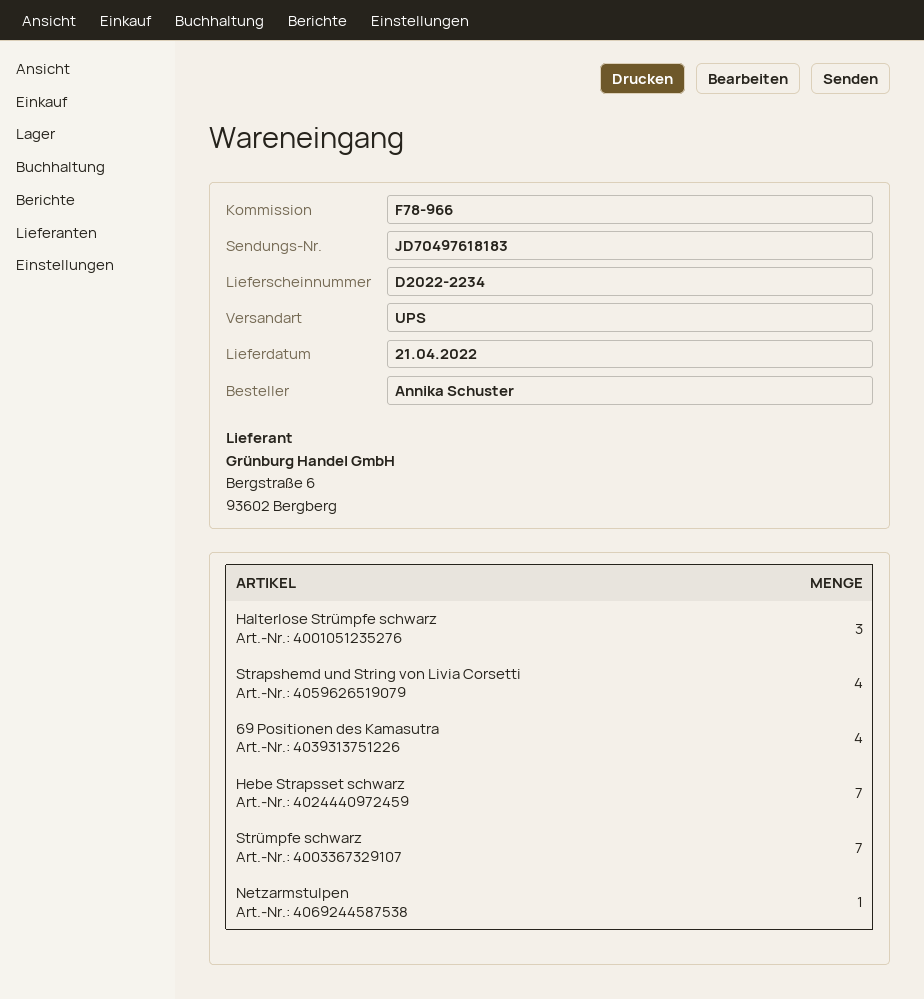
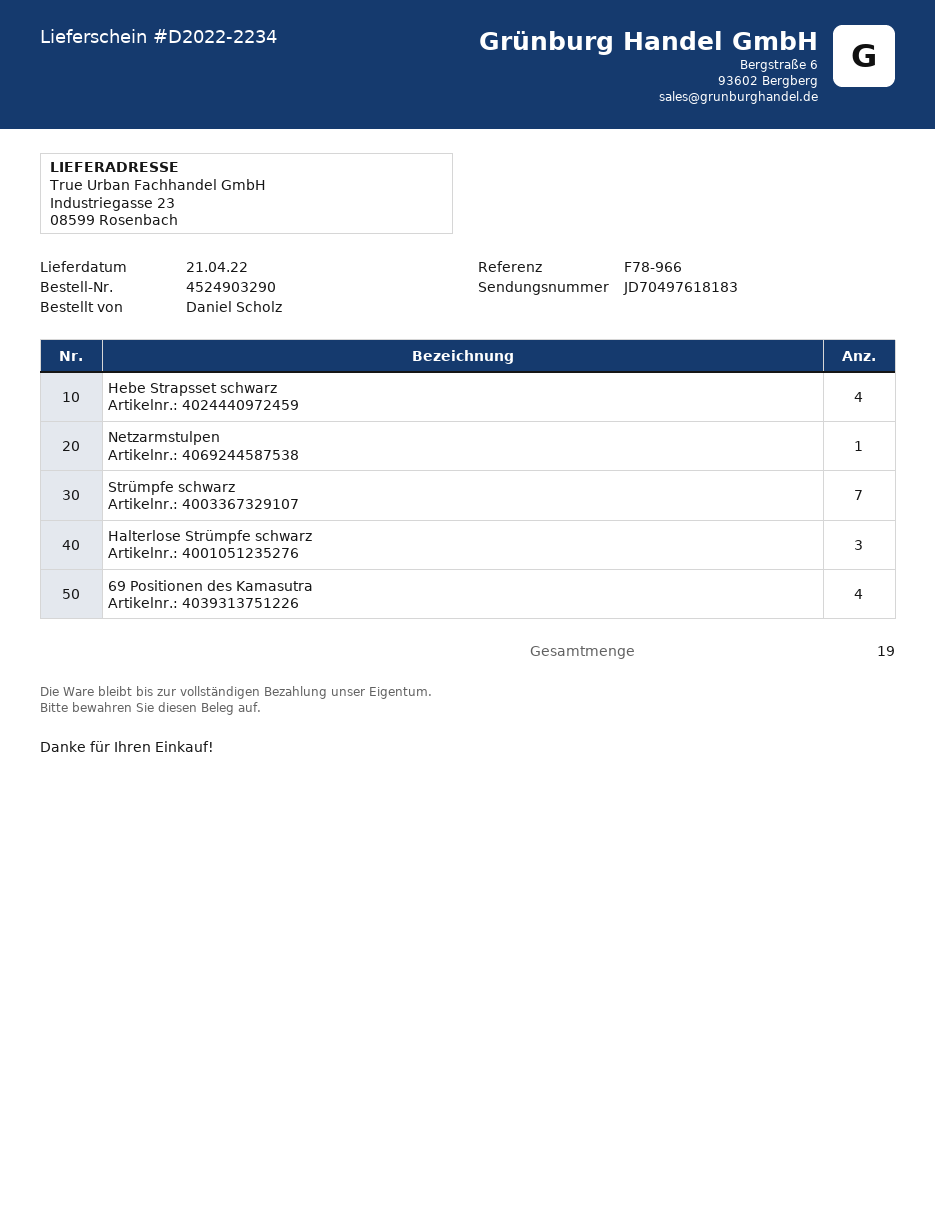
ordered by: Annika Schuster -> Daniel Scholz
Strapshemd und String von Livia Corsetti: 4 -> none
Hebe Strapsset schwarz: 7 -> 4

